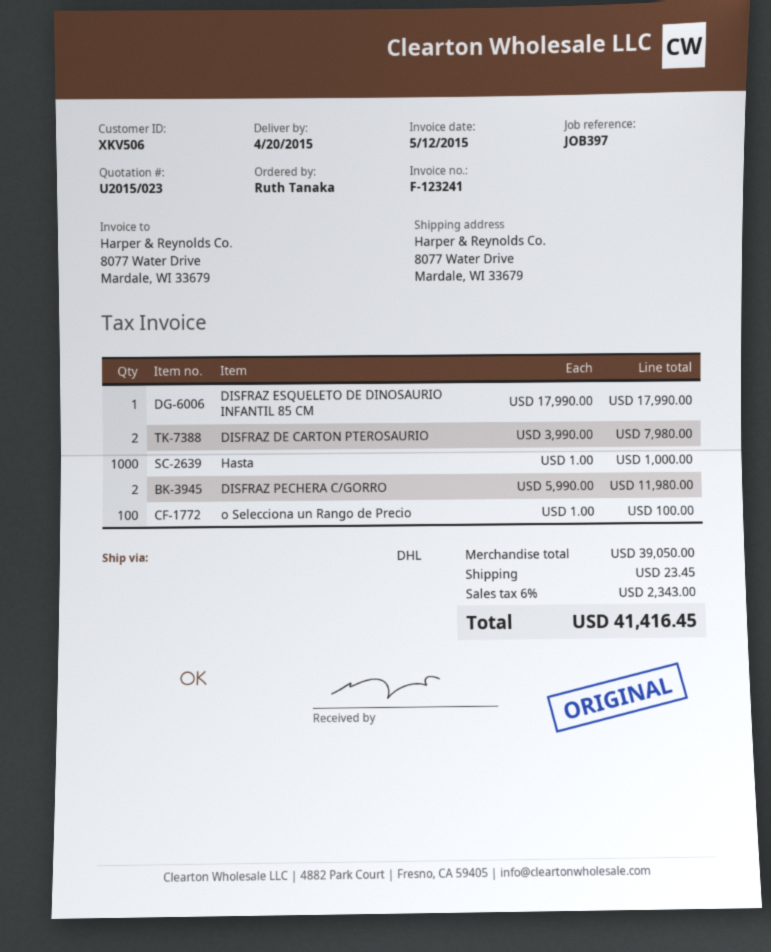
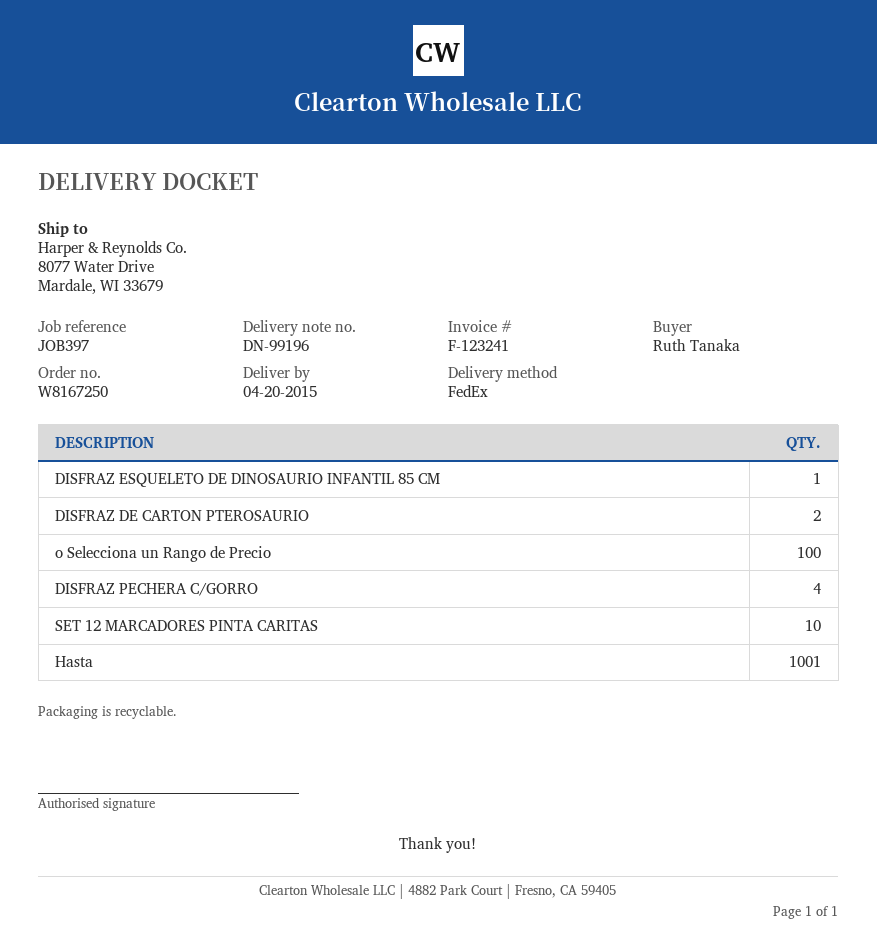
shipping method: DHL -> FedEx
Hasta: 1000 -> 1001
DISFRAZ PECHERA C/GORRO: 2 -> 4
SET 12 MARCADORES PINTA CARITAS: none -> 10

